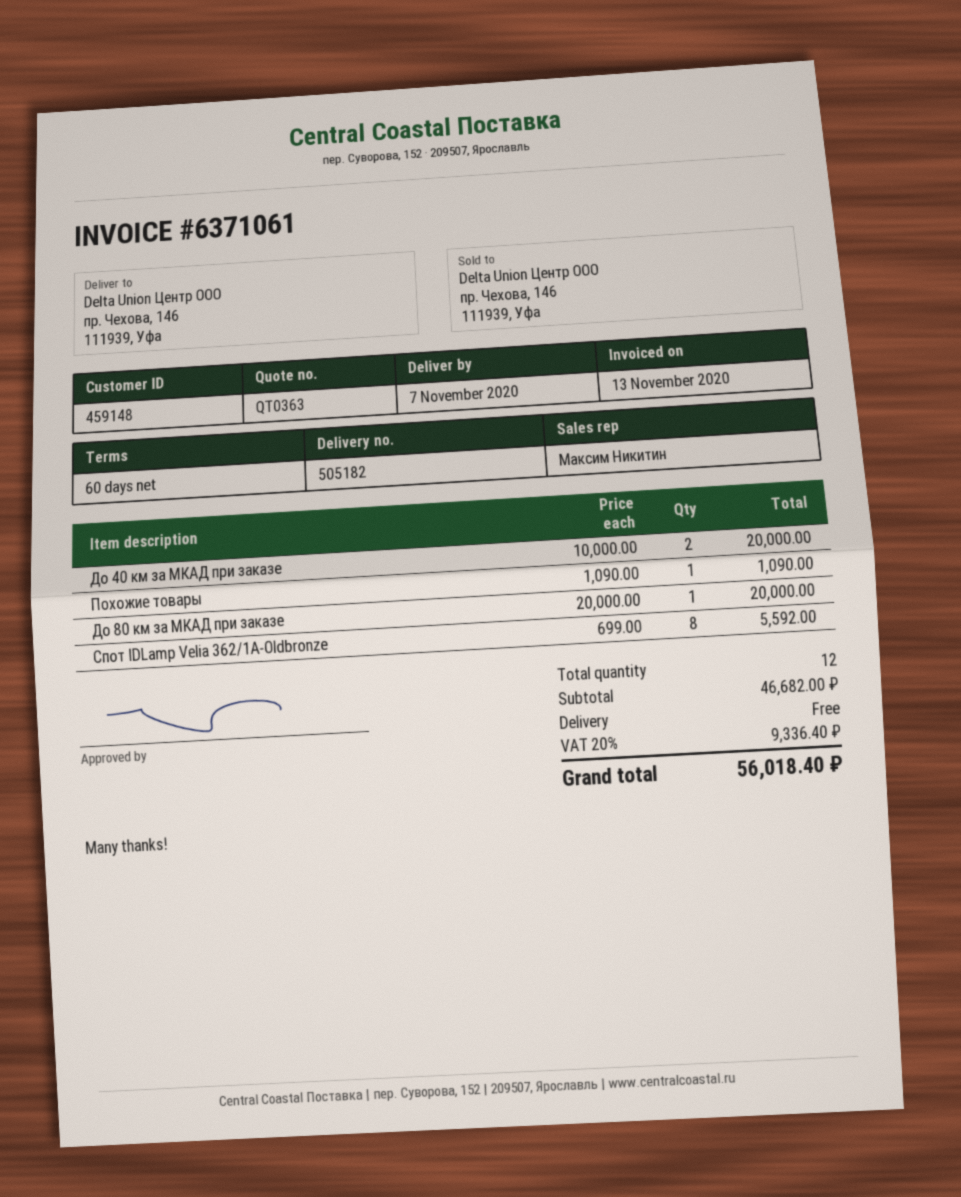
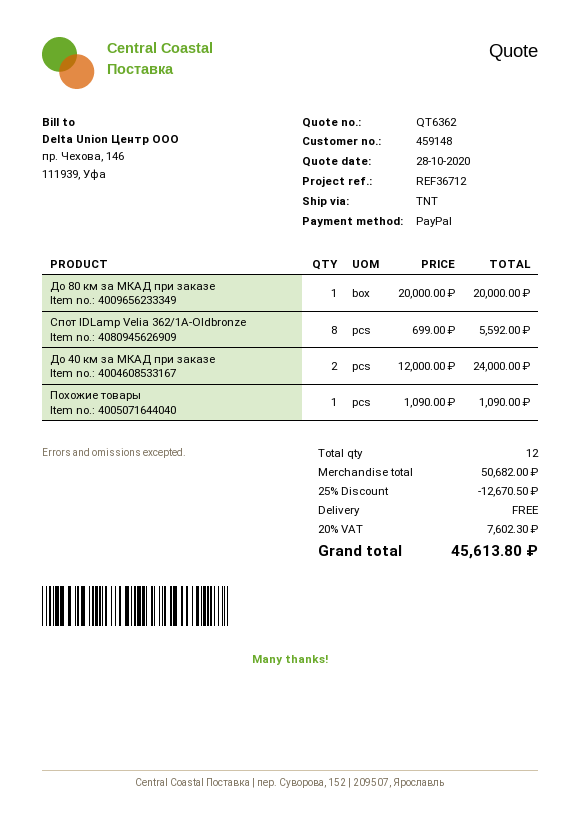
quote number: QT0363 -> QT6362
До 40 км за МКАД при заказе: 2 x 10000.00 = 20000.00 -> 2 x 12000.00 = 24000.00
subtotal: 46682.00 -> 50682.00
discount: none -> 25% = 12670.50
tax: 20% = 9336.40 -> 20% = 7602.30
total: 56018.40 -> 45613.80

